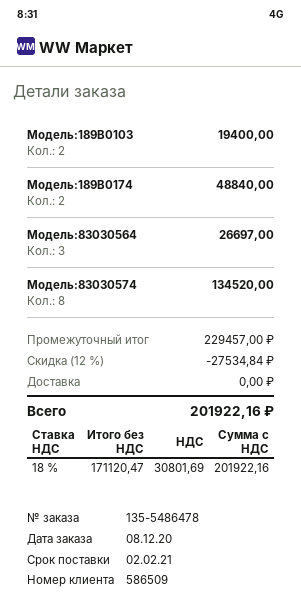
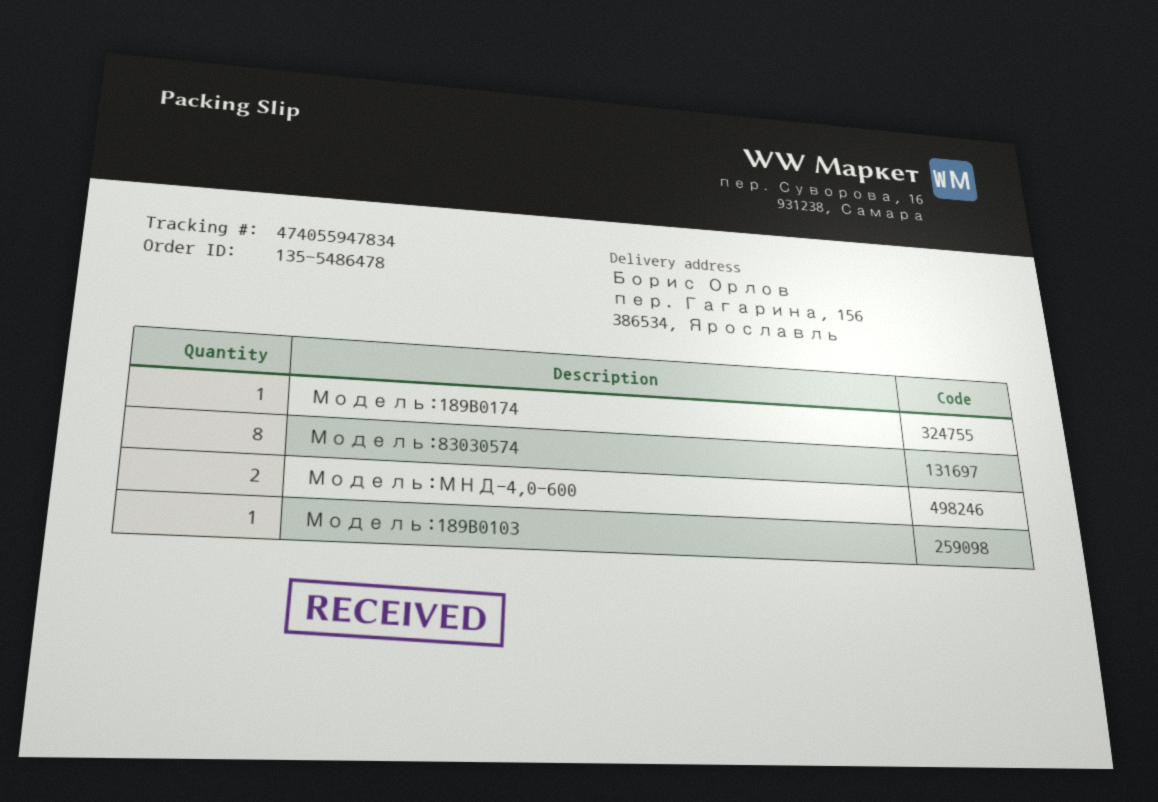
Модель:189B0103: 2 -> 1
Модель:189B0174: 2 -> 1
Модель:83030564: 3 -> none
Модель:МНД-4,0-600: none -> 2

